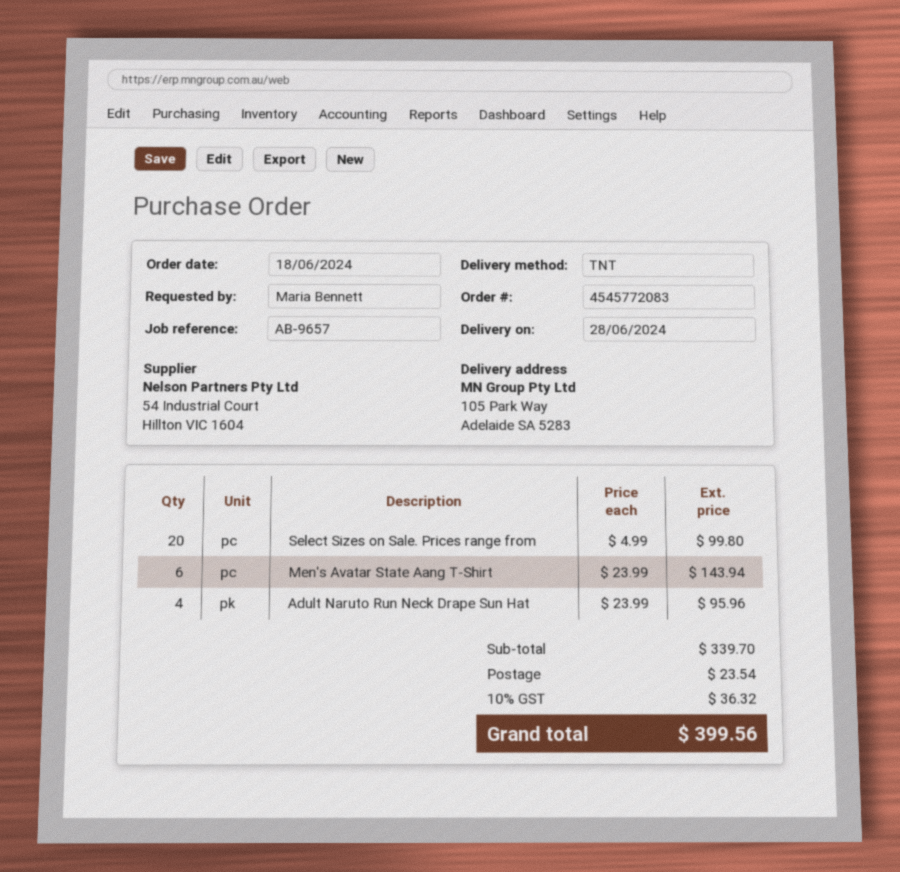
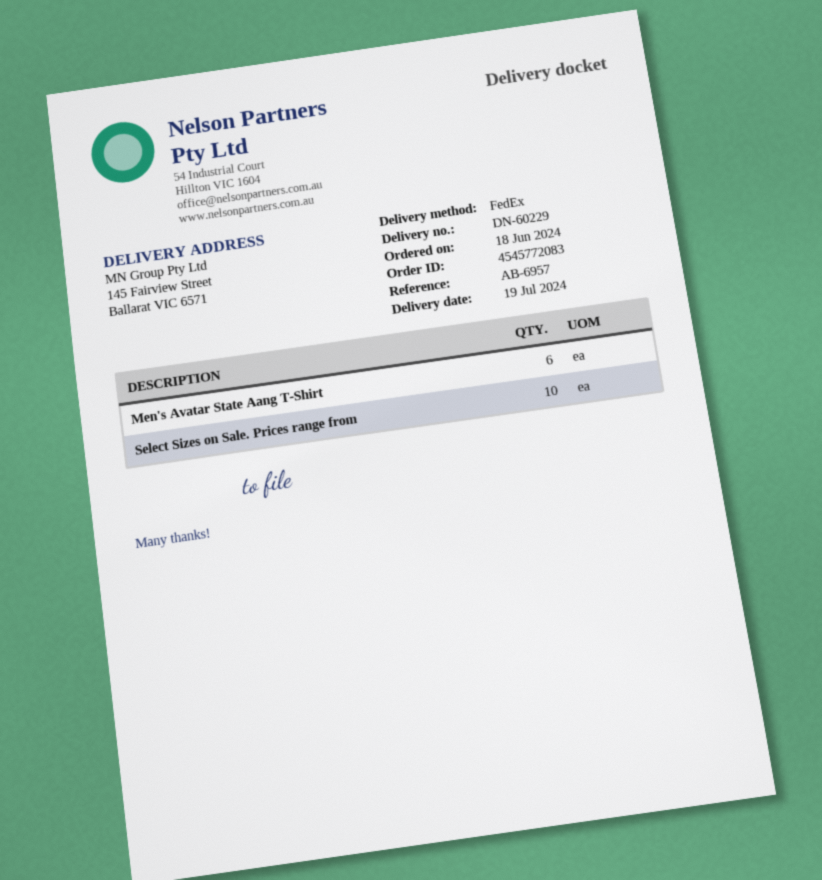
delivery date: 2024-06-28 -> 2024-07-19
reference: AB-9657 -> AB-6957
shipping method: TNT -> FedEx
ship to: 105 Park Way, Adelaide SA 5283 -> 145 Fairview Street, Ballarat VIC 6571
Select Sizes on Sale. Prices range from: 20 -> 10
Adult Naruto Run Neck Drape Sun Hat: 4 -> none

